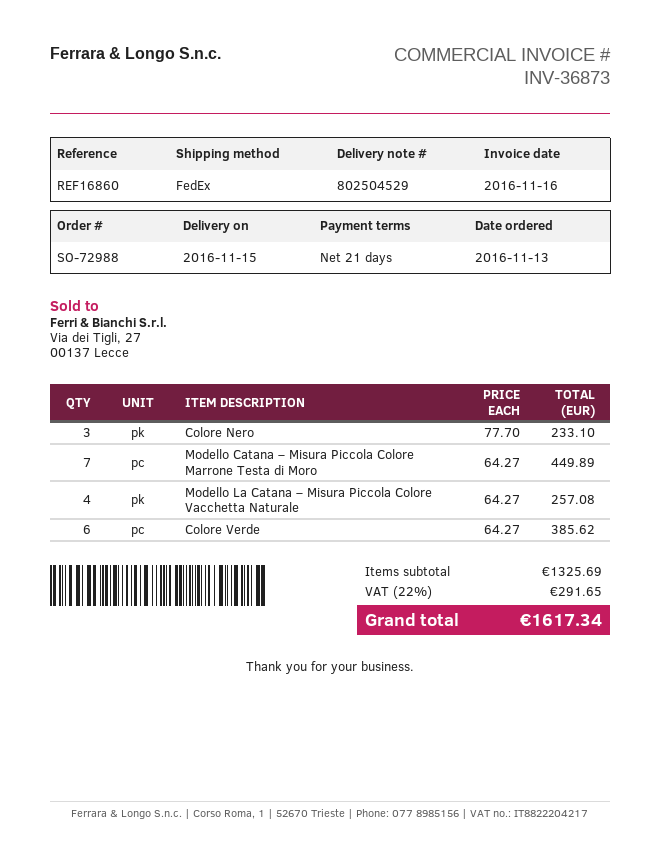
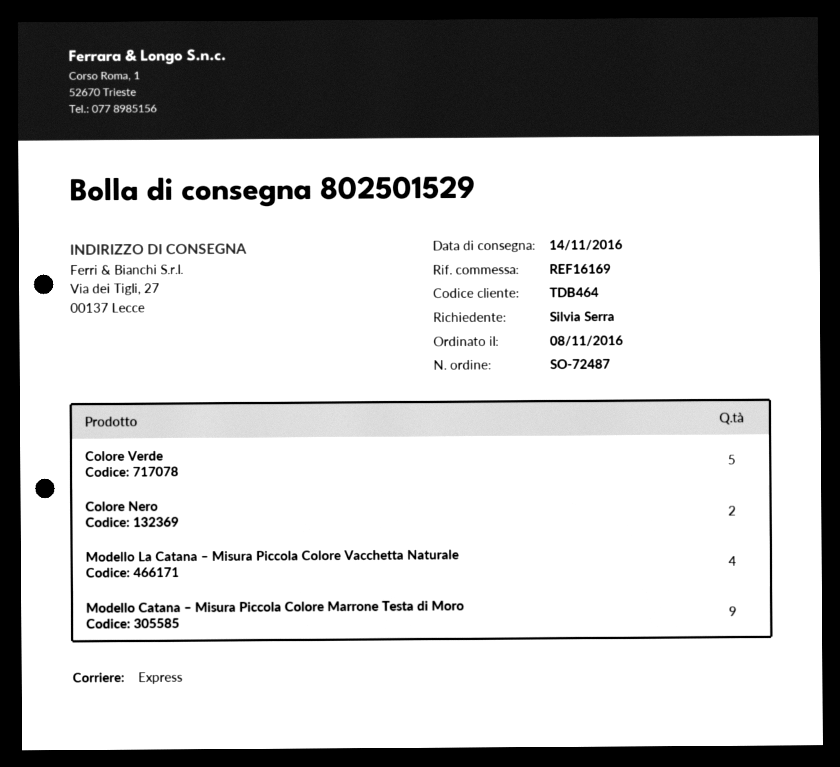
order number: SO-72988 -> SO-72487
order date: 2016-11-13 -> 2016-11-08
delivery note number: 802504529 -> 802501529
delivery date: 2016-11-15 -> 2016-11-14
reference: REF16860 -> REF16169
shipping method: FedEx -> express
Colore Nero: 3 -> 2
Modello Catana – Misura Piccola Colore Marrone Testa di Moro: 7 -> 9
Colore Verde: 6 -> 5

